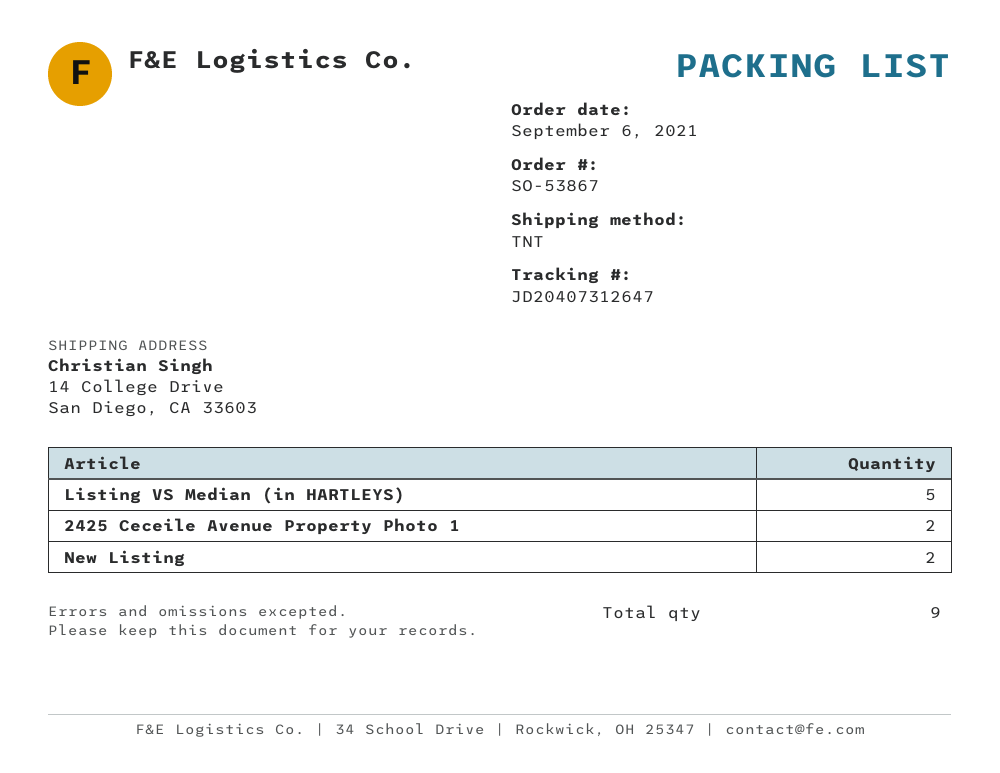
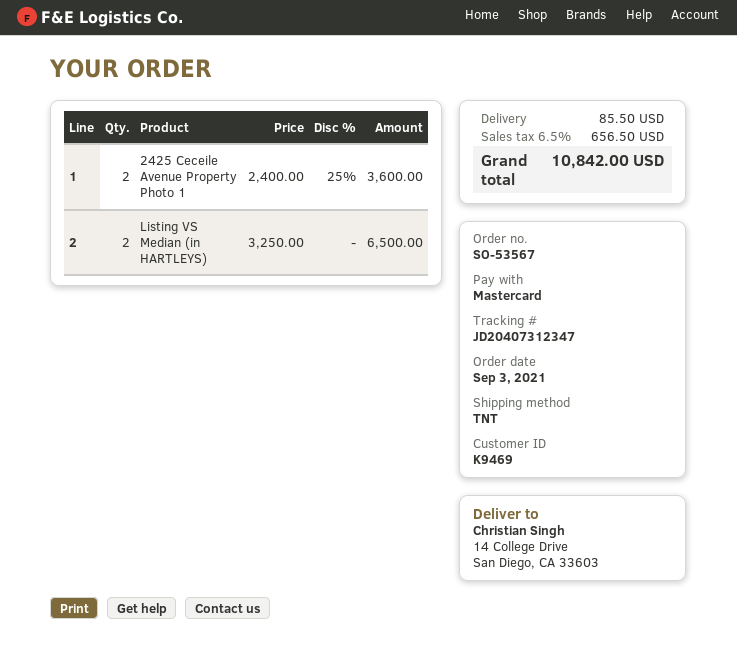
order number: SO-53867 -> SO-53567
order date: 2021-09-06 -> 2021-09-03
tracking number: JD20407312647 -> JD20407312347
Listing VS Median (in HARTLEYS): 5 -> 2
New Listing: 2 -> none

